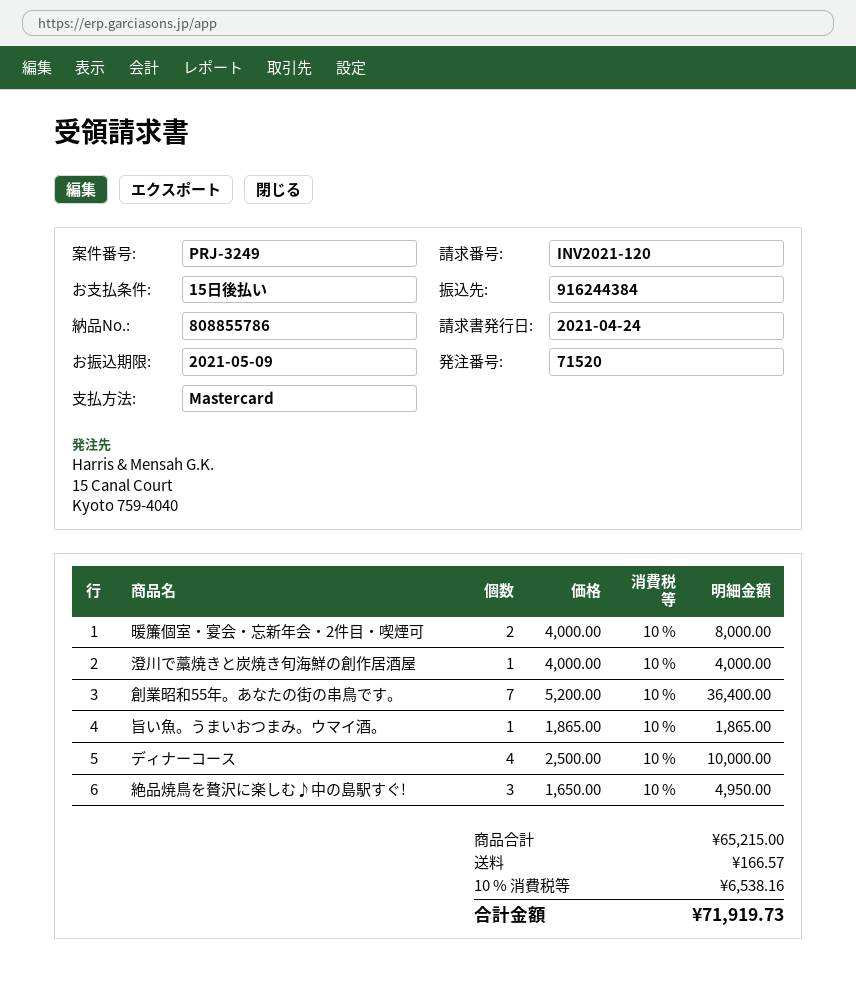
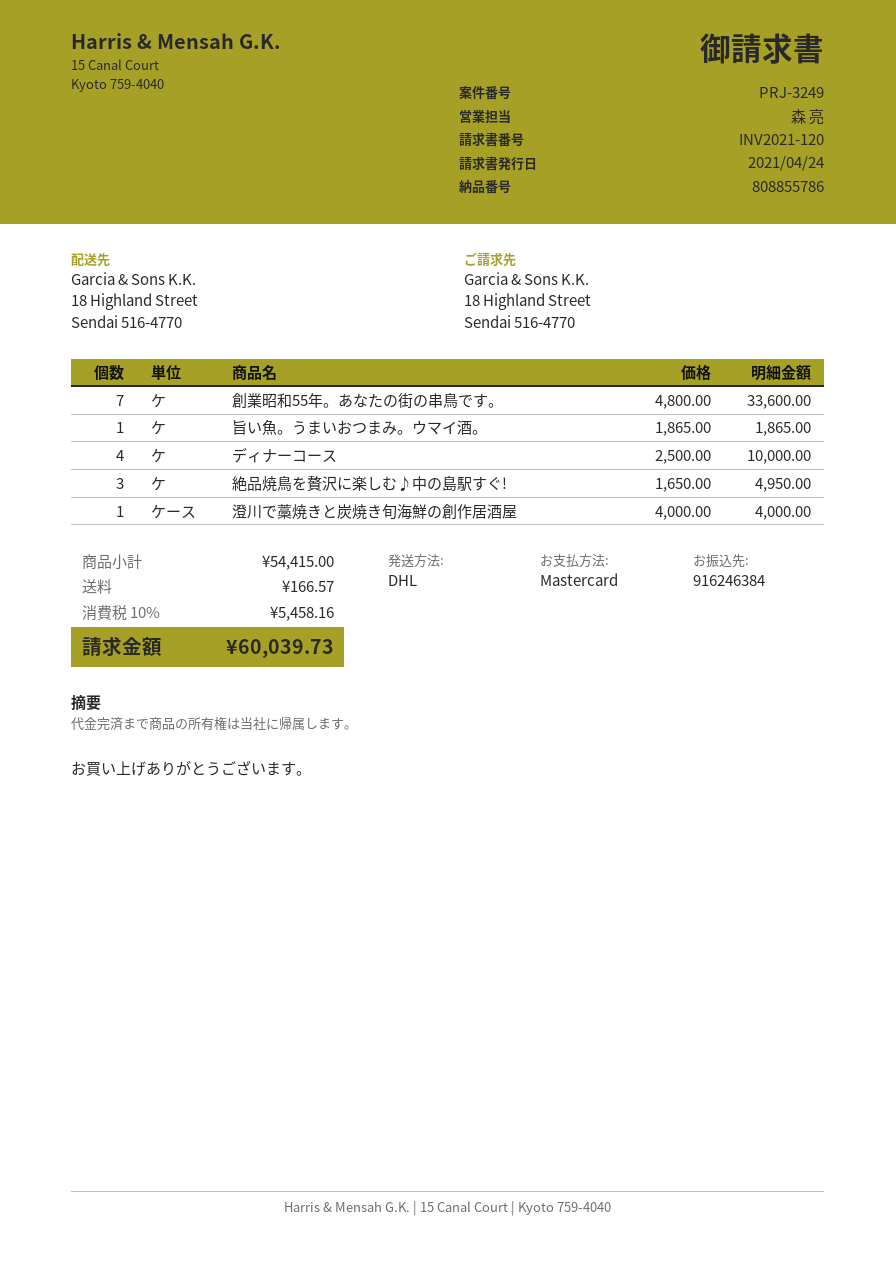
bank account: 916244384 -> 916246384
暖簾個室・宴会・忘新年会・2件目・喫煙可: 2 x 4000.00 = 8000.00 -> none
創業昭和55年。あなたの街の串鳥です。: 7 x 5200.00 = 36400.00 -> 7 x 4800.00 = 33600.00
subtotal: 65215.00 -> 54415.00
tax: 10% = 6538.16 -> 10% = 5458.16
total: 71919.73 -> 60039.73

